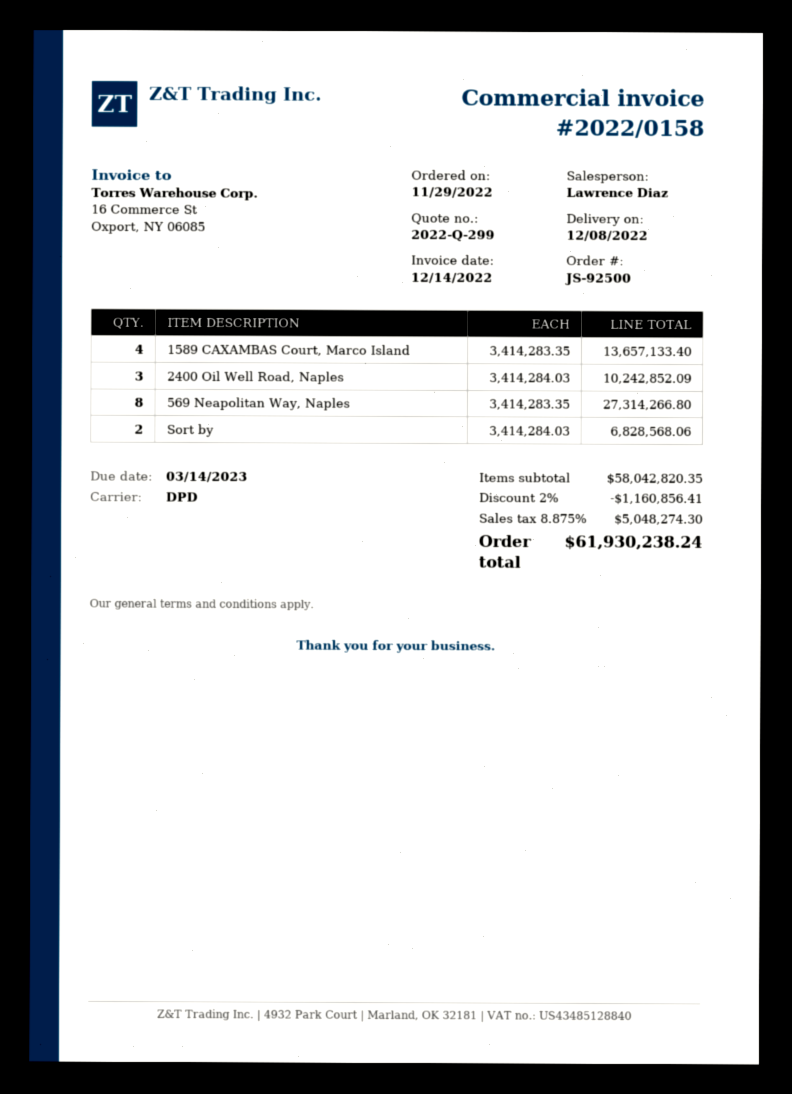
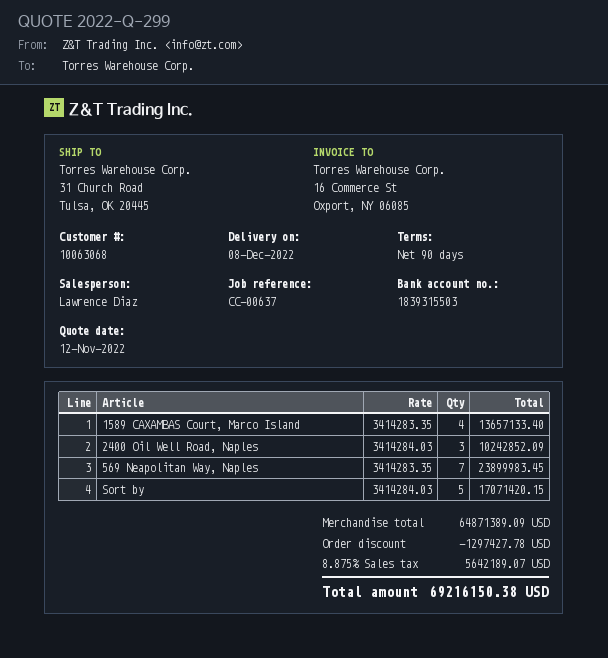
569 Neapolitan Way, Naples: 8 x 3414283.35 = 27314266.80 -> 7 x 3414283.35 = 23899983.45
Sort by: 2 x 3414284.03 = 6828568.06 -> 5 x 3414284.03 = 17071420.15
subtotal: 58042820.35 -> 64871389.09
discount: 1160856.41 -> 1297427.78
tax: 8.875% = 5048274.30 -> 8.875% = 5642189.07
total: 61930238.24 -> 69216150.38

